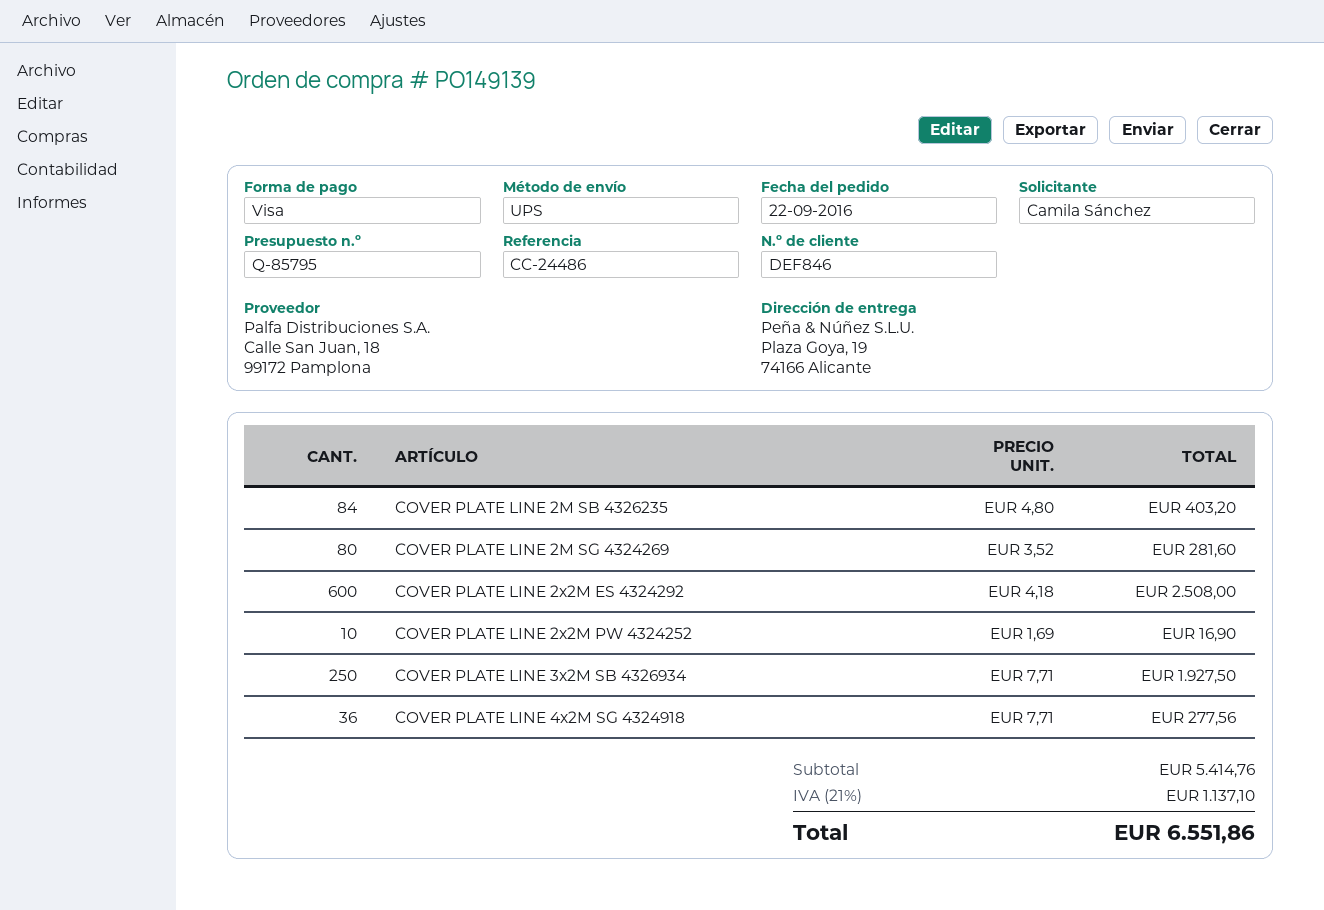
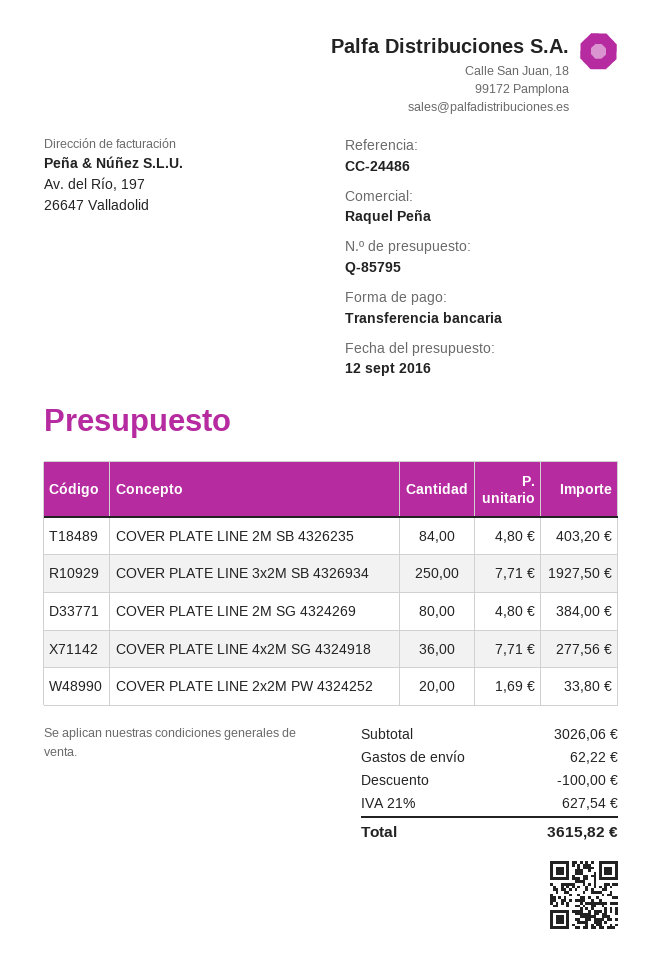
payment method: Visa -> bank transfer
COVER PLATE LINE 2M SG 4324269: 80 x 3.52 = 281.60 -> 80 x 4.80 = 384.00
COVER PLATE LINE 2x2M ES 4324292: 600 x 4.18 = 2508.00 -> none
COVER PLATE LINE 2x2M PW 4324252: 10 x 1.69 = 16.90 -> 20 x 1.69 = 33.80
subtotal: 5414.76 -> 3026.06
discount: none -> 100.00
shipping: none -> 62.22
tax: 21% = 1137.10 -> 21% = 627.54
total: 6551.86 -> 3615.82

